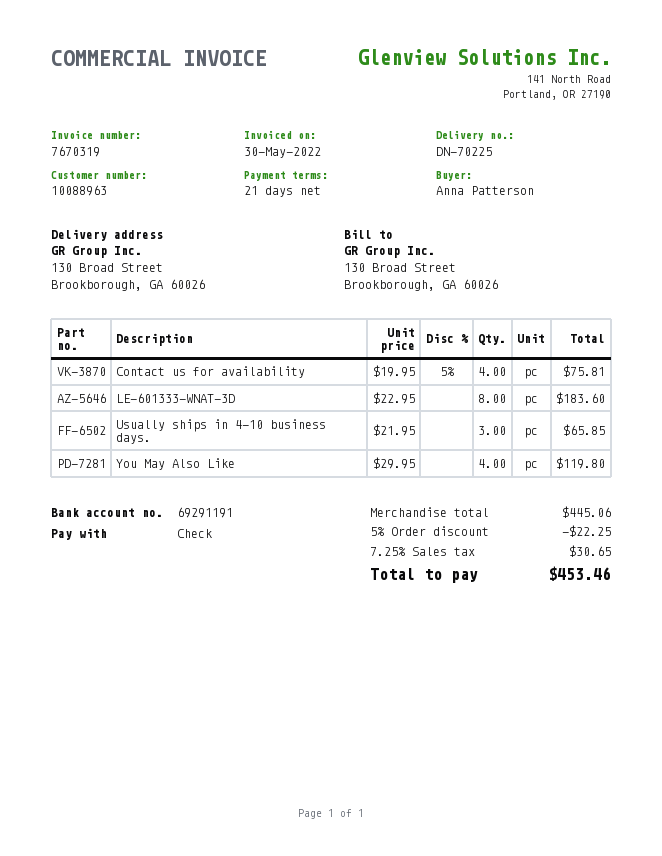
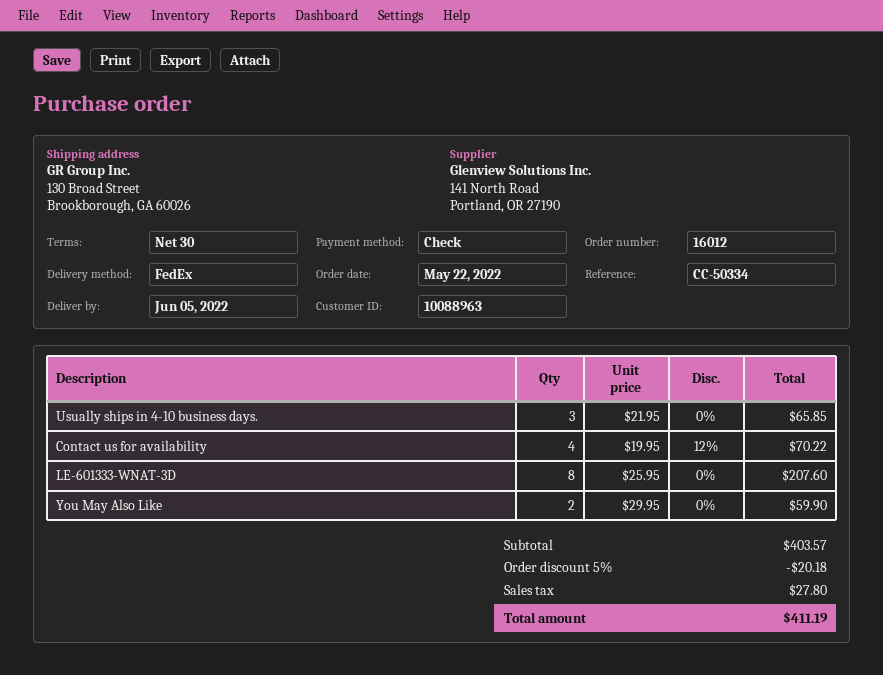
payment terms: 21 days -> 30 days
Contact us for availability: 4 x 19.95 - 5% = 75.81 -> 4 x 19.95 - 12% = 70.22
LE-601333-WNAT-3D: 8 x 22.95 = 183.60 -> 8 x 25.95 = 207.60
You May Also Like: 4 x 29.95 = 119.80 -> 2 x 29.95 = 59.90
subtotal: 445.06 -> 403.57
discount: 5% = 22.25 -> 5% = 20.18
tax: 30.65 -> 27.80
total: 453.46 -> 411.19

